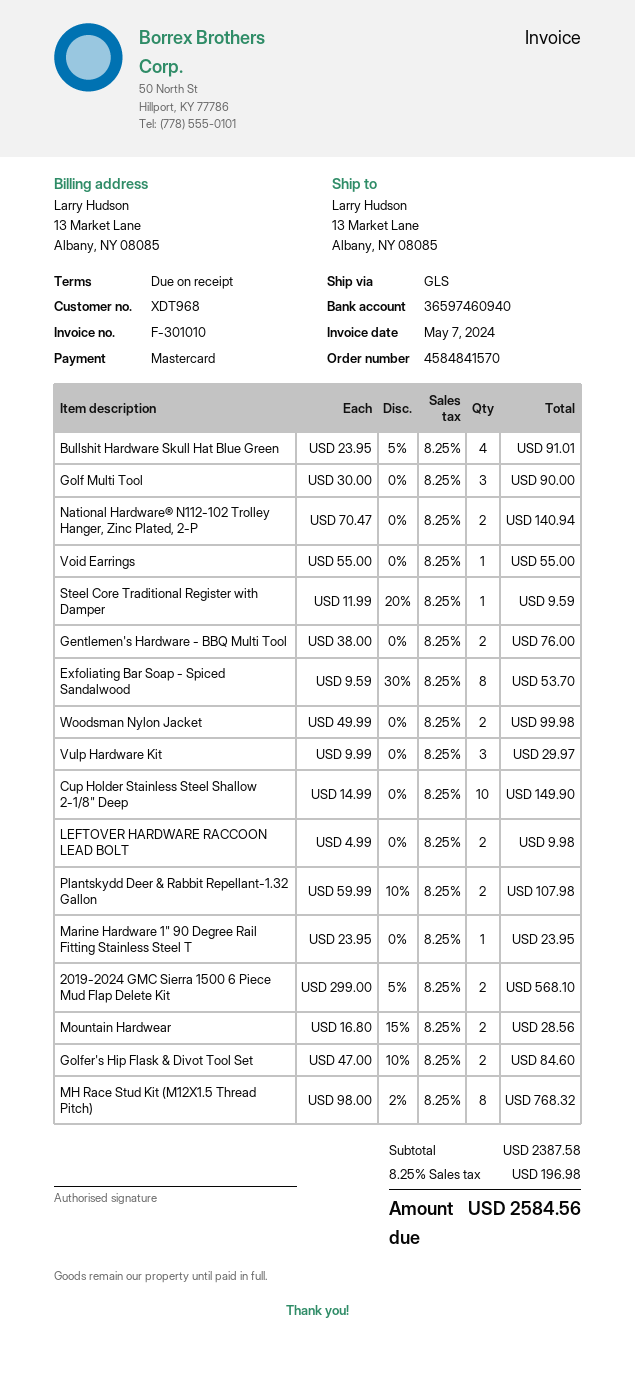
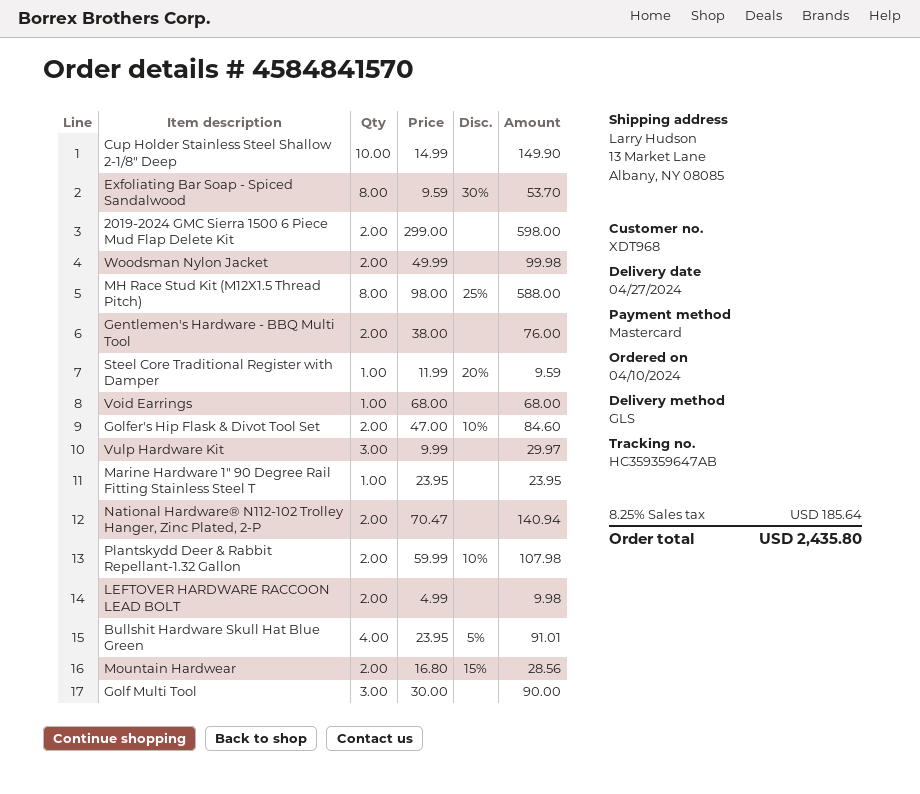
Void Earrings: 1 x 55.00 = 55.00 -> 1 x 68.00 = 68.00
2019-2024 GMC Sierra 1500 6 Piece Mud Flap Delete Kit: 2 x 299.00 - 5% = 568.10 -> 2 x 299.00 = 598.00
MH Race Stud Kit (M12X1.5 Thread Pitch): 8 x 98.00 - 2% = 768.32 -> 8 x 98.00 - 25% = 588.00
tax: 8.25% = 196.98 -> 8.25% = 185.64
total: 2584.56 -> 2435.80

